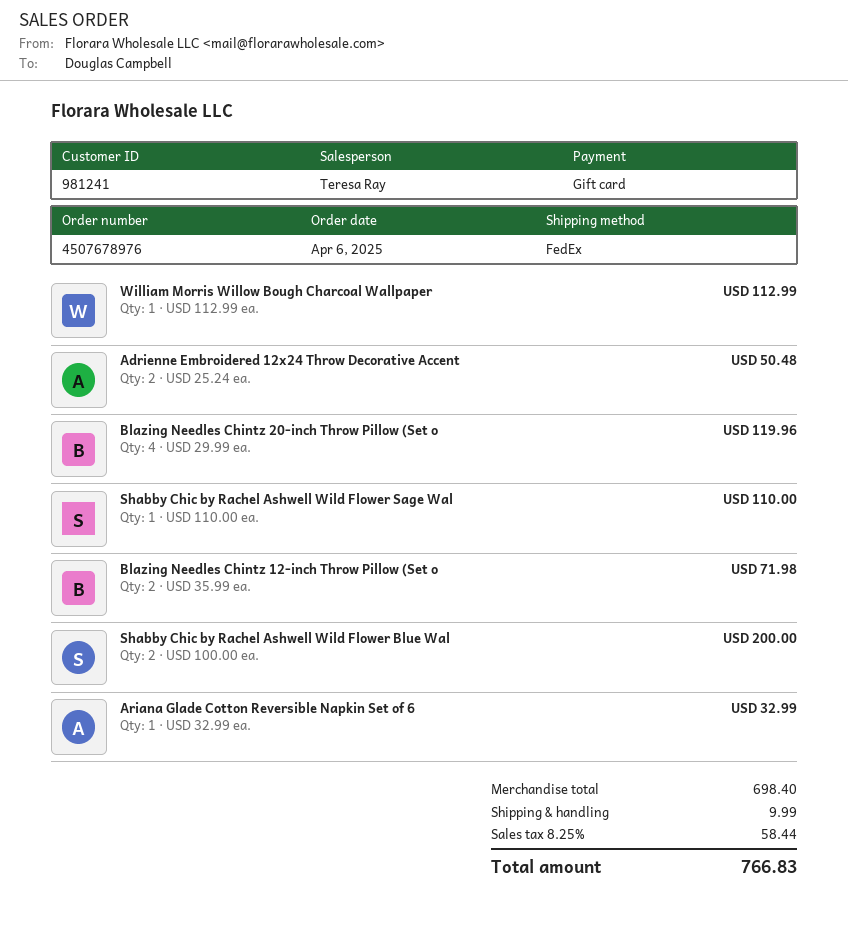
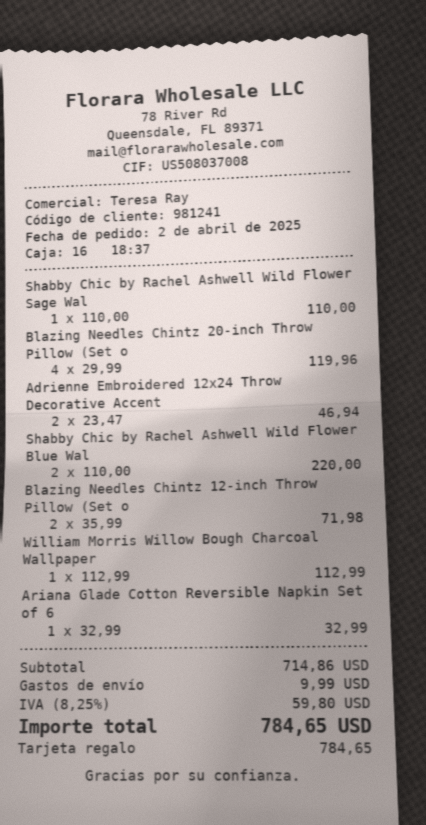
order date: 2025-04-06 -> 2025-04-02
Adrienne Embroidered 12x24 Throw Decorative Accent: 2 x 25.24 = 50.48 -> 2 x 23.47 = 46.94
Shabby Chic by Rachel Ashwell Wild Flower Blue Wal: 2 x 100.00 = 200.00 -> 2 x 110.00 = 220.00
subtotal: 698.40 -> 714.86
tax: 8.25% = 58.44 -> 8.25% = 59.80
total: 766.83 -> 784.65

